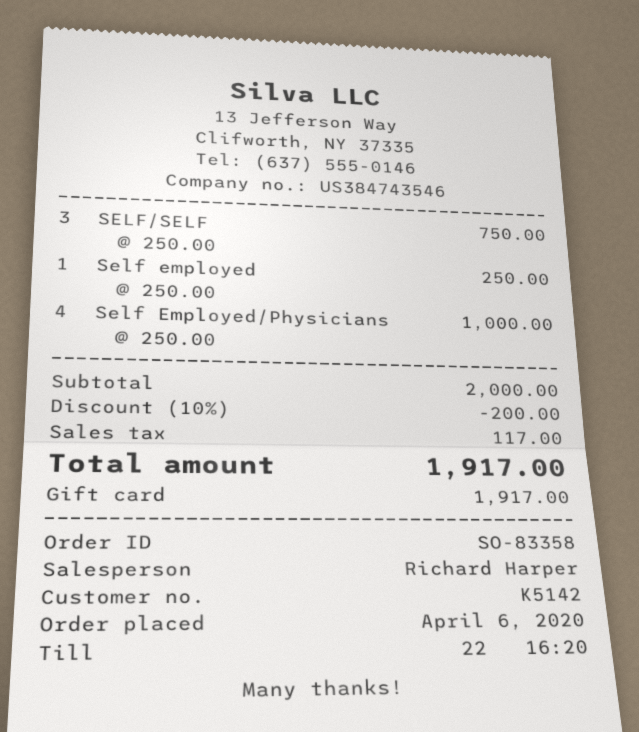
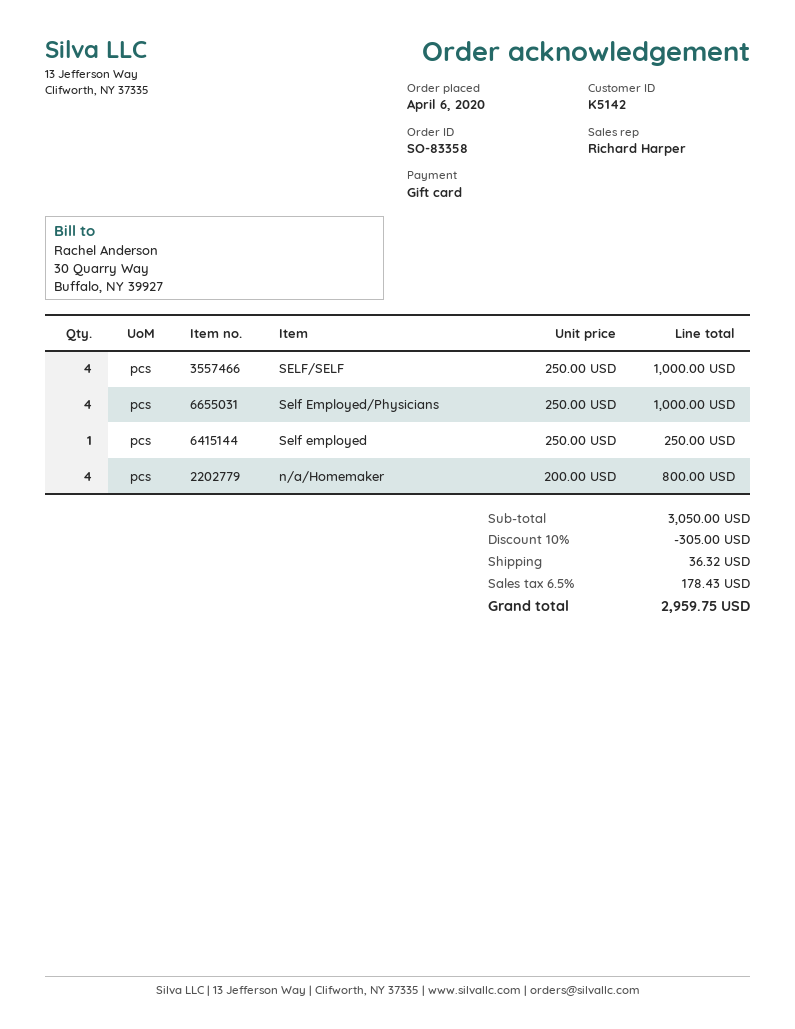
SELF/SELF: 3 x 250.00 = 750.00 -> 4 x 250.00 = 1000.00
n/a/Homemaker: none -> 4 x 200.00 = 800.00
subtotal: 2000.00 -> 3050.00
discount: 10% = 200.00 -> 10% = 305.00
shipping: none -> 36.32
tax: 117.00 -> 178.43
total: 1917.00 -> 2959.75

